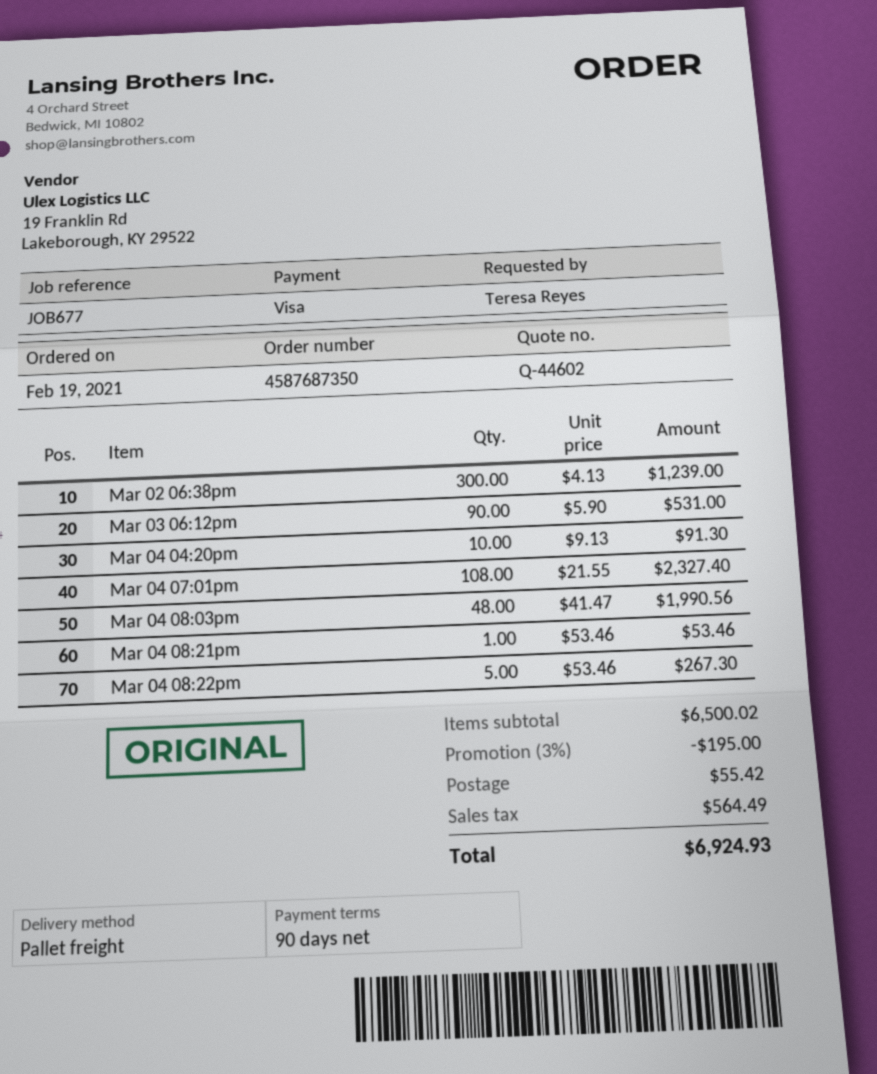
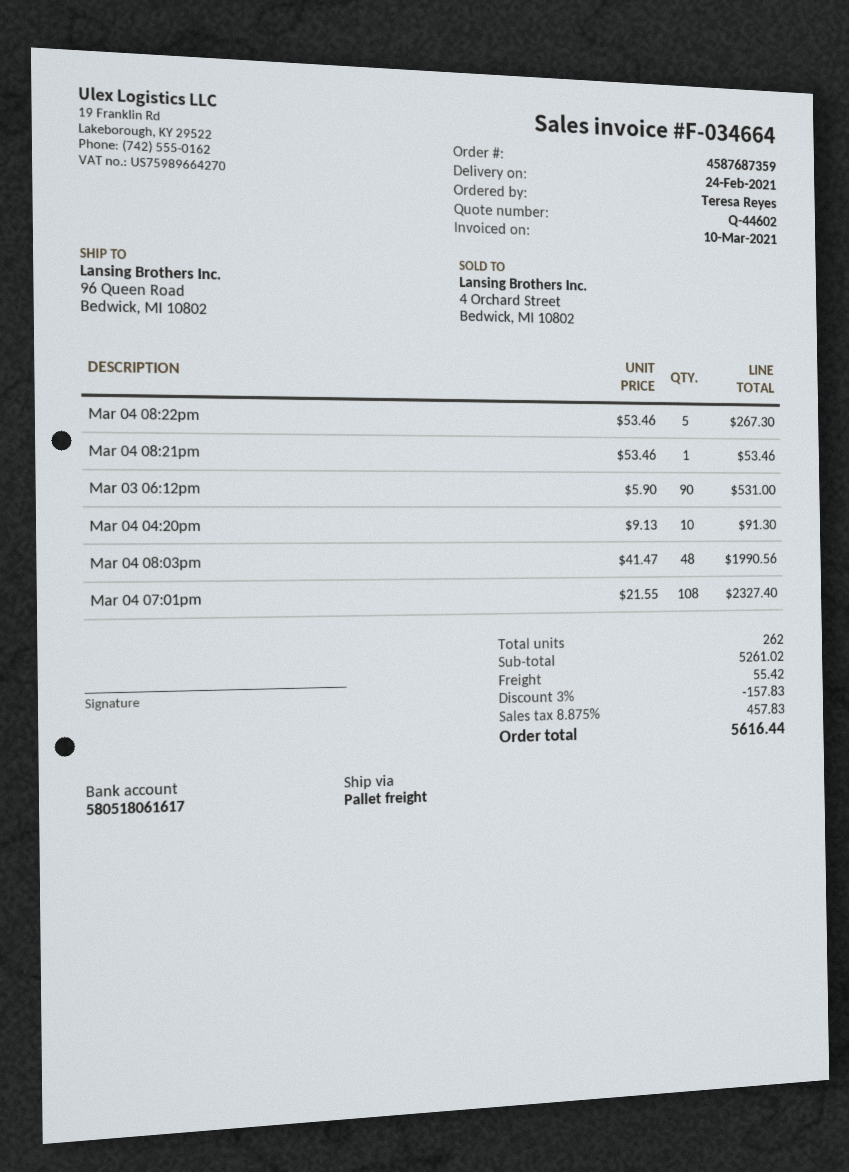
order number: 4587687350 -> 4587687359
Mar 02 06:38pm: 300 x 4.13 = 1239.00 -> none
subtotal: 6500.02 -> 5261.02
discount: 3% = 195.00 -> 3% = 157.83
tax: 564.49 -> 457.83
total: 6924.93 -> 5616.44

